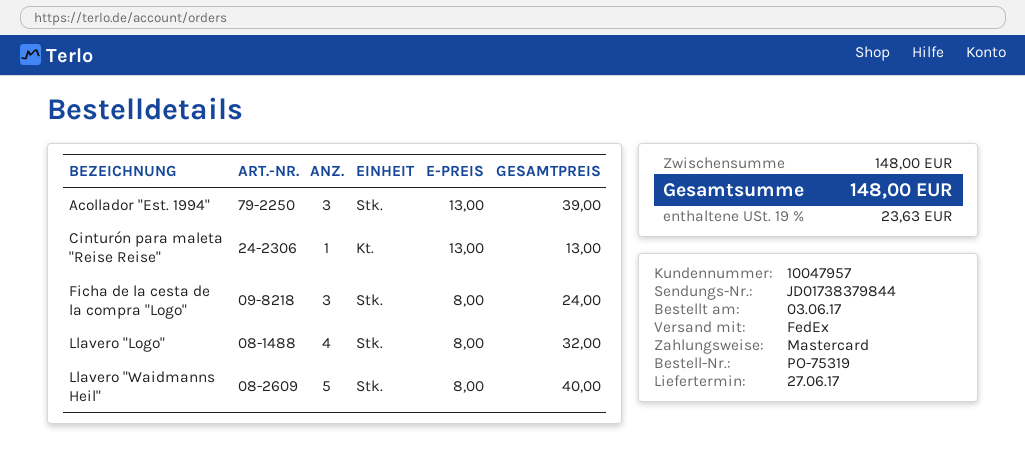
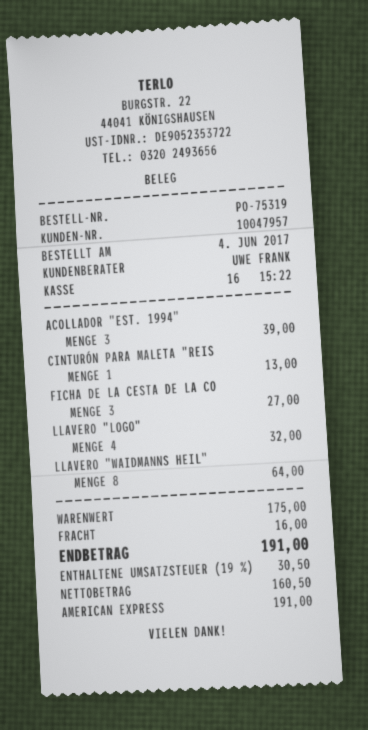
order date: 2017-06-03 -> 2017-06-04
payment method: Mastercard -> American Express
Ficha de la cesta de la compra "Logo": 3 for 24.00 -> 3 for 27.00
Llavero "Waidmanns Heil": 5 for 40.00 -> 8 for 64.00
subtotal: 148.00 -> 175.00
shipping: none -> 16.00
tax: 19% = 23.63 -> 19% = 30.50
total: 148.00 -> 191.00

